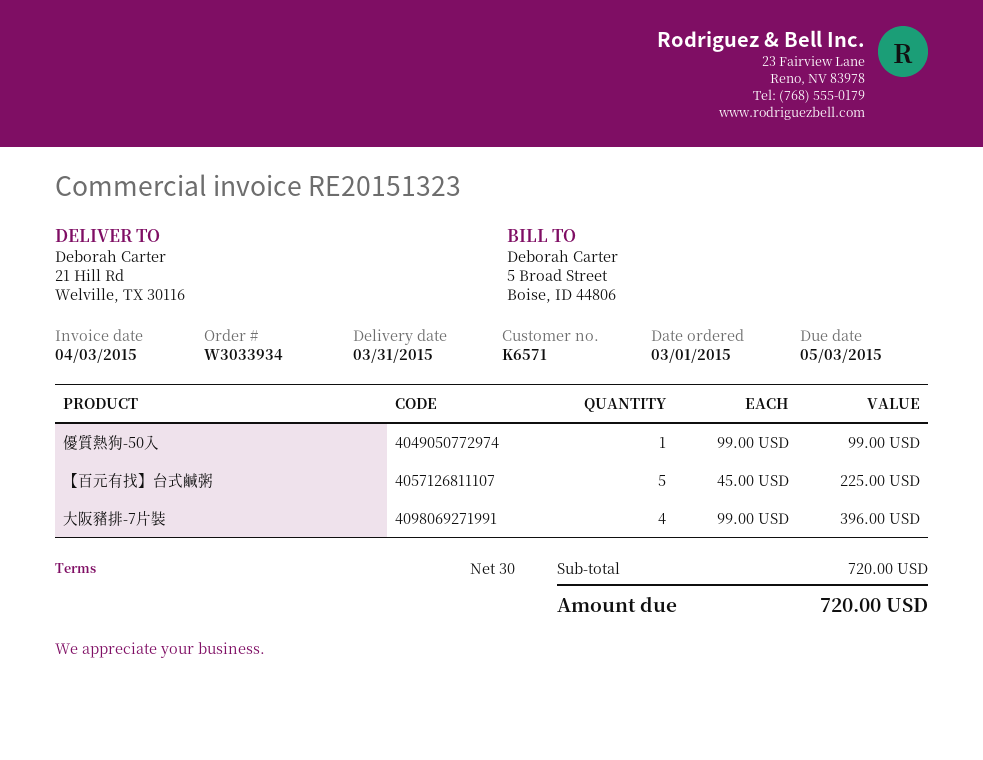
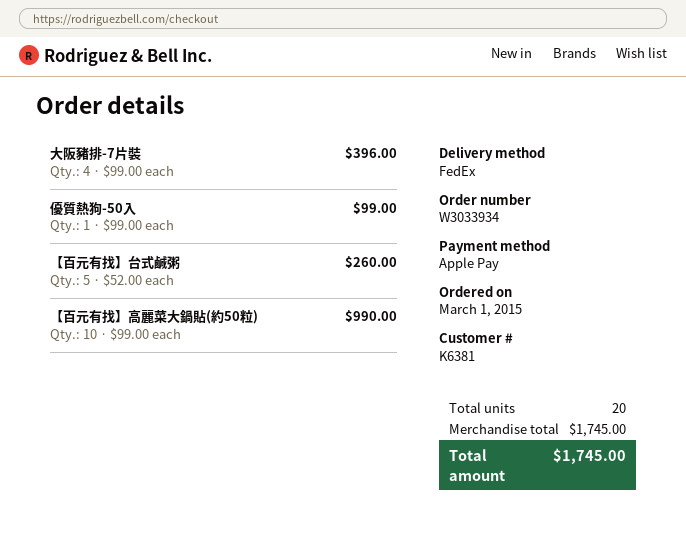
customer number: K6571 -> K6381
【百元有找】台式鹹粥: 5 x 45.00 = 225.00 -> 5 x 52.00 = 260.00
【百元有找】高麗菜大鍋貼(約50粒): none -> 10 x 99.00 = 990.00
subtotal: 720.00 -> 1745.00
total: 720.00 -> 1745.00

